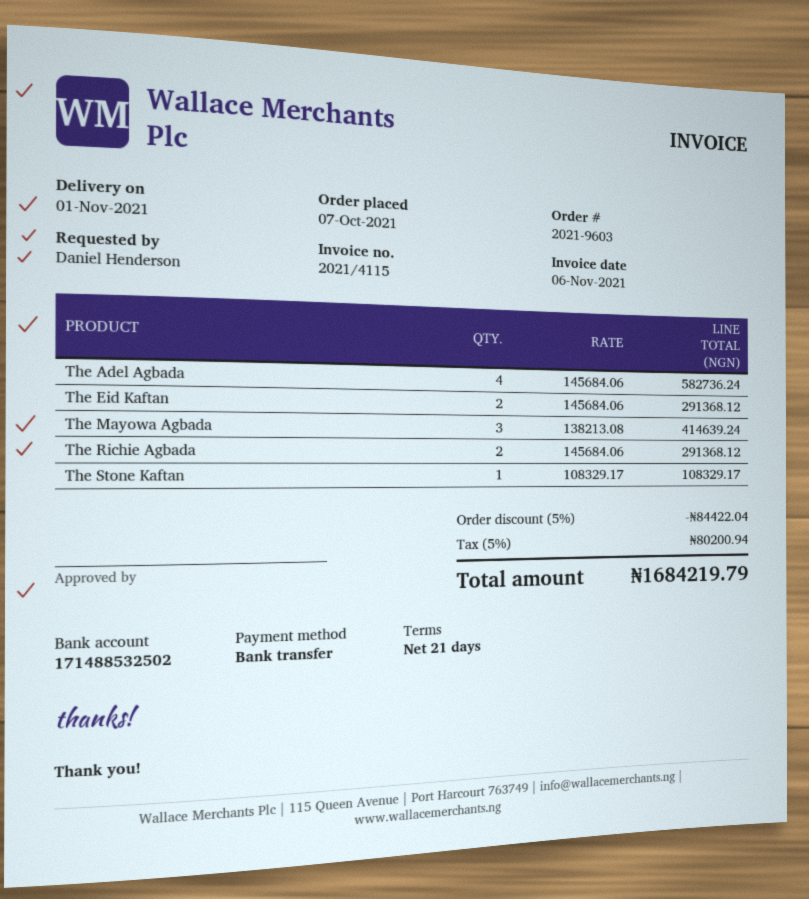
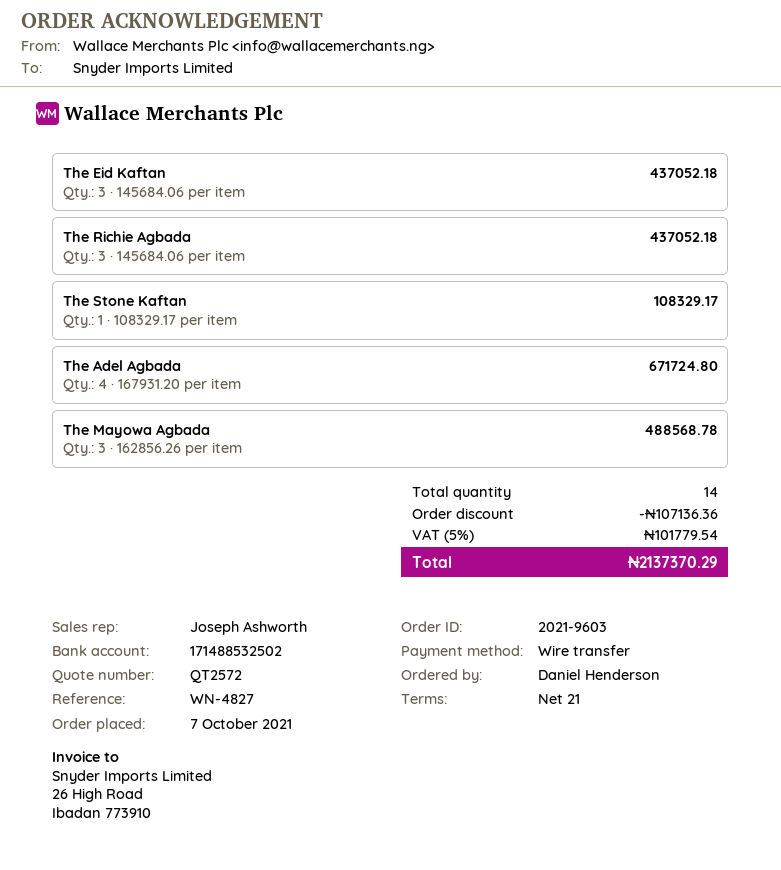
The Adel Agbada: 4 x 145684.06 = 582736.24 -> 4 x 167931.20 = 671724.80
The Eid Kaftan: 2 x 145684.06 = 291368.12 -> 3 x 145684.06 = 437052.18
The Mayowa Agbada: 3 x 138213.08 = 414639.24 -> 3 x 162856.26 = 488568.78
The Richie Agbada: 2 x 145684.06 = 291368.12 -> 3 x 145684.06 = 437052.18
discount: 84422.04 -> 107136.36
tax: 5% = 80200.94 -> 5% = 101779.54
total: 1684219.79 -> 2137370.29

